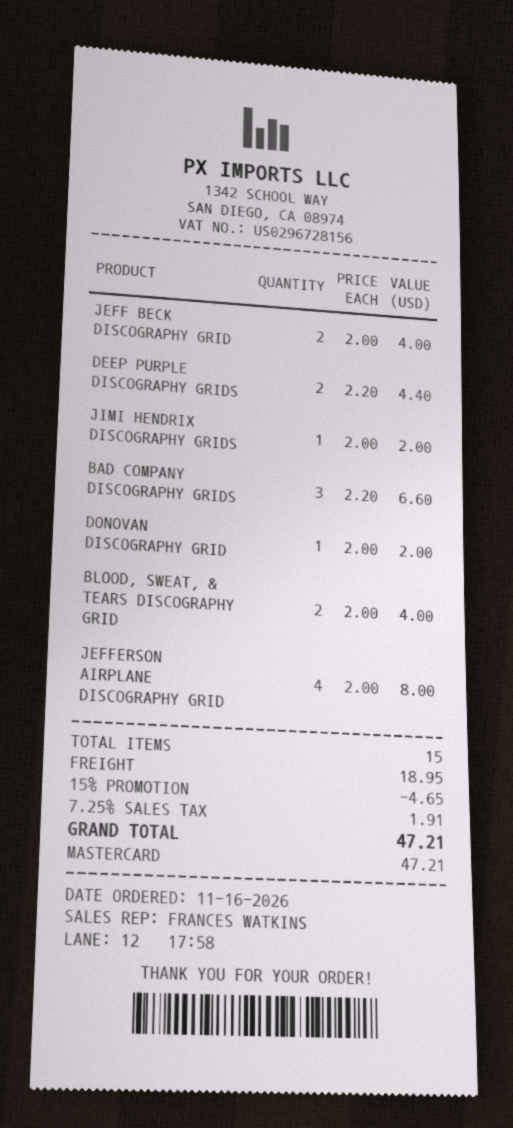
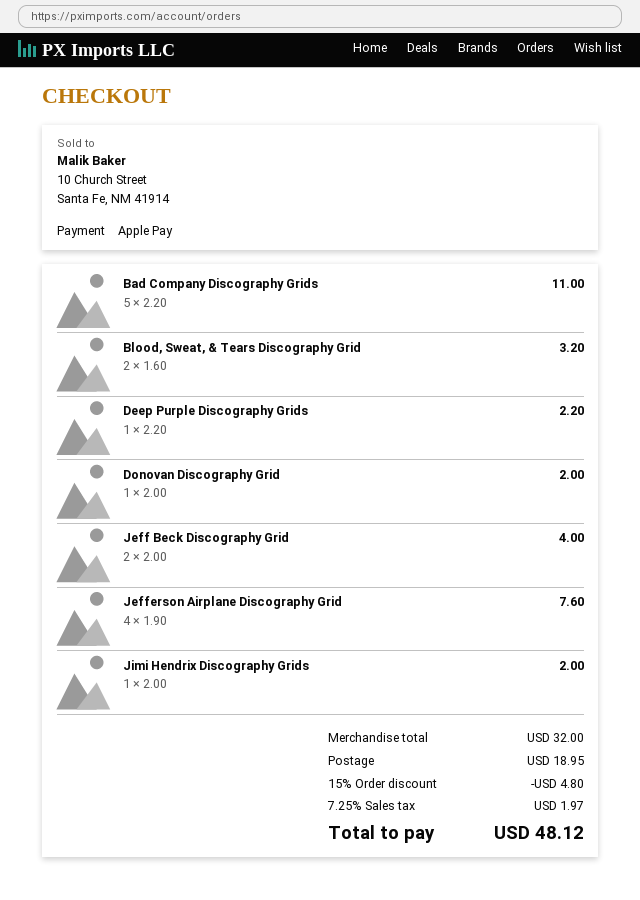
payment method: Mastercard -> Apple Pay
DEEP PURPLE DISCOGRAPHY GRIDS: 2 x 2.20 = 4.40 -> 1 x 2.20 = 2.20
BAD COMPANY DISCOGRAPHY GRIDS: 3 x 2.20 = 6.60 -> 5 x 2.20 = 11.00
BLOOD, SWEAT, & TEARS DISCOGRAPHY GRID: 2 x 2.00 = 4.00 -> 2 x 1.60 = 3.20
JEFFERSON AIRPLANE DISCOGRAPHY GRID: 4 x 2.00 = 8.00 -> 4 x 1.90 = 7.60
discount: 15% = 4.65 -> 15% = 4.80
tax: 7.25% = 1.91 -> 7.25% = 1.97
total: 47.21 -> 48.12

